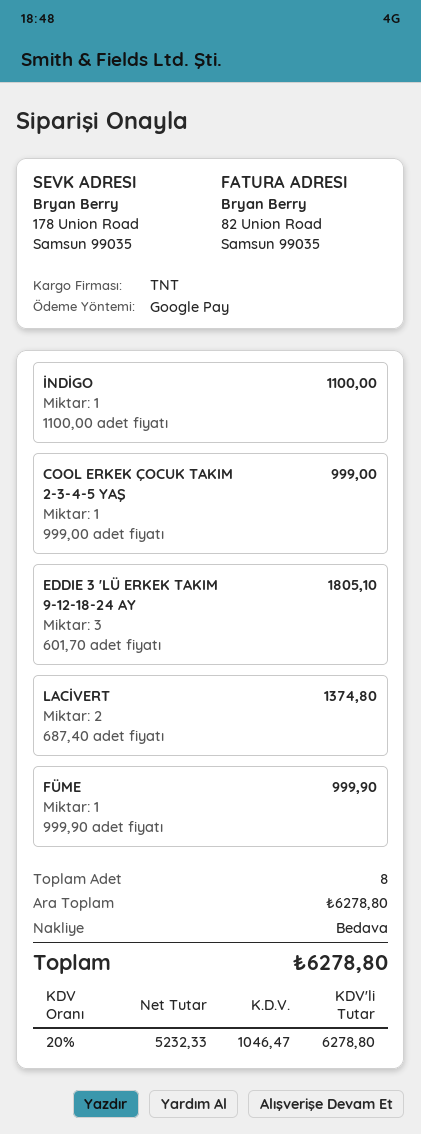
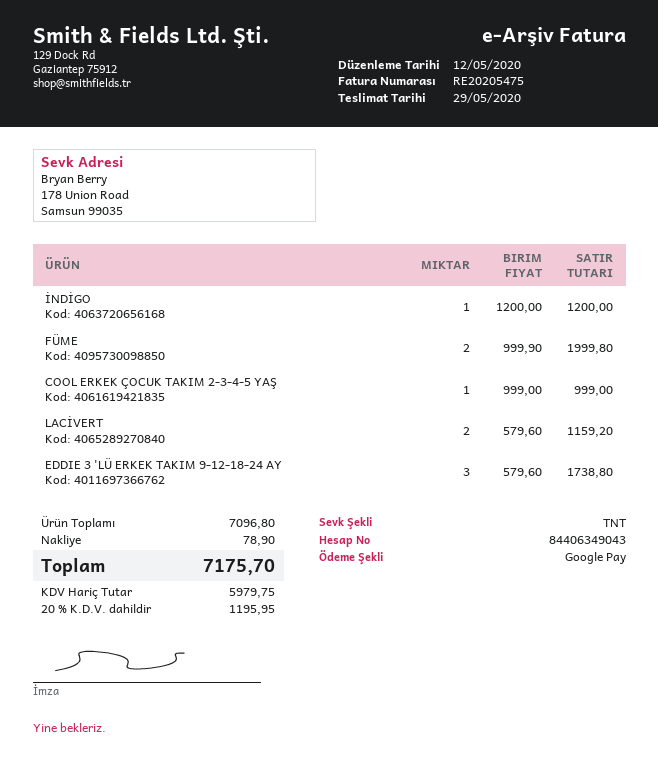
İNDİGO: 1 x 1100.00 = 1100.00 -> 1 x 1200.00 = 1200.00
EDDIE 3 'LÜ ERKEK TAKIM 9-12-18-24 AY: 3 x 601.70 = 1805.10 -> 3 x 579.60 = 1738.80
LACİVERT: 2 x 687.40 = 1374.80 -> 2 x 579.60 = 1159.20
FÜME: 1 x 999.90 = 999.90 -> 2 x 999.90 = 1999.80
subtotal: 6278.80 -> 7096.80
shipping: 0.00 -> 78.90
net: 5232.33 -> 5979.75
tax: 20% = 1046.47 -> 20% = 1195.95
total: 6278.80 -> 7175.70

